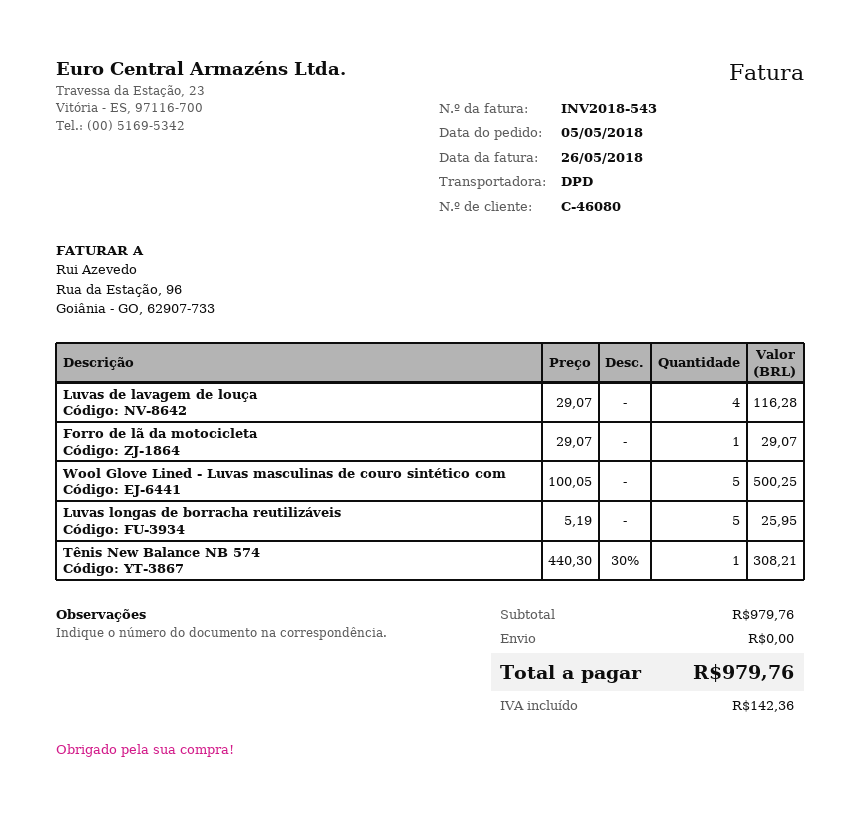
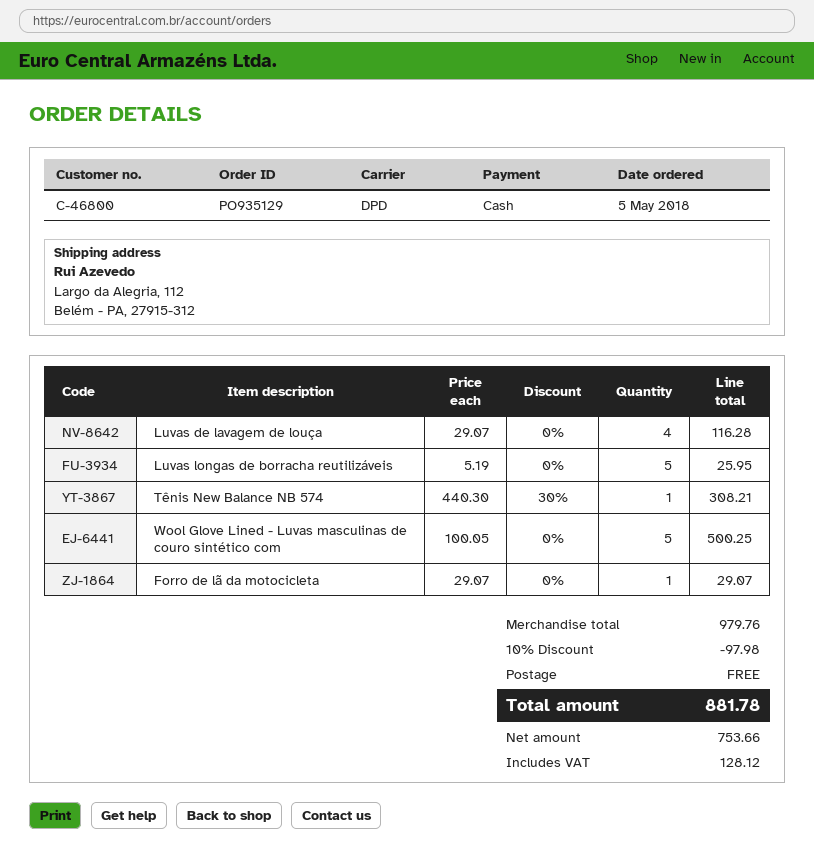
customer number: C-46080 -> C-46800
discount: none -> 10% = 97.98
tax: 142.36 -> 128.12
total: 979.76 -> 881.78

